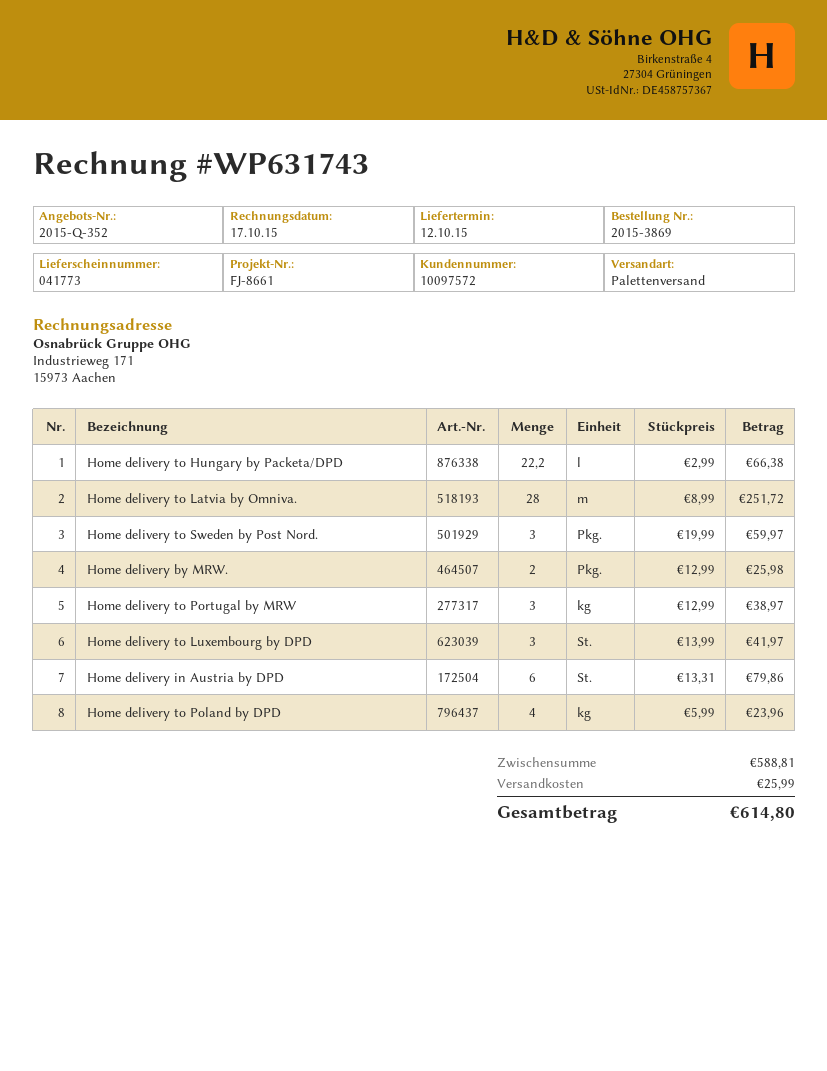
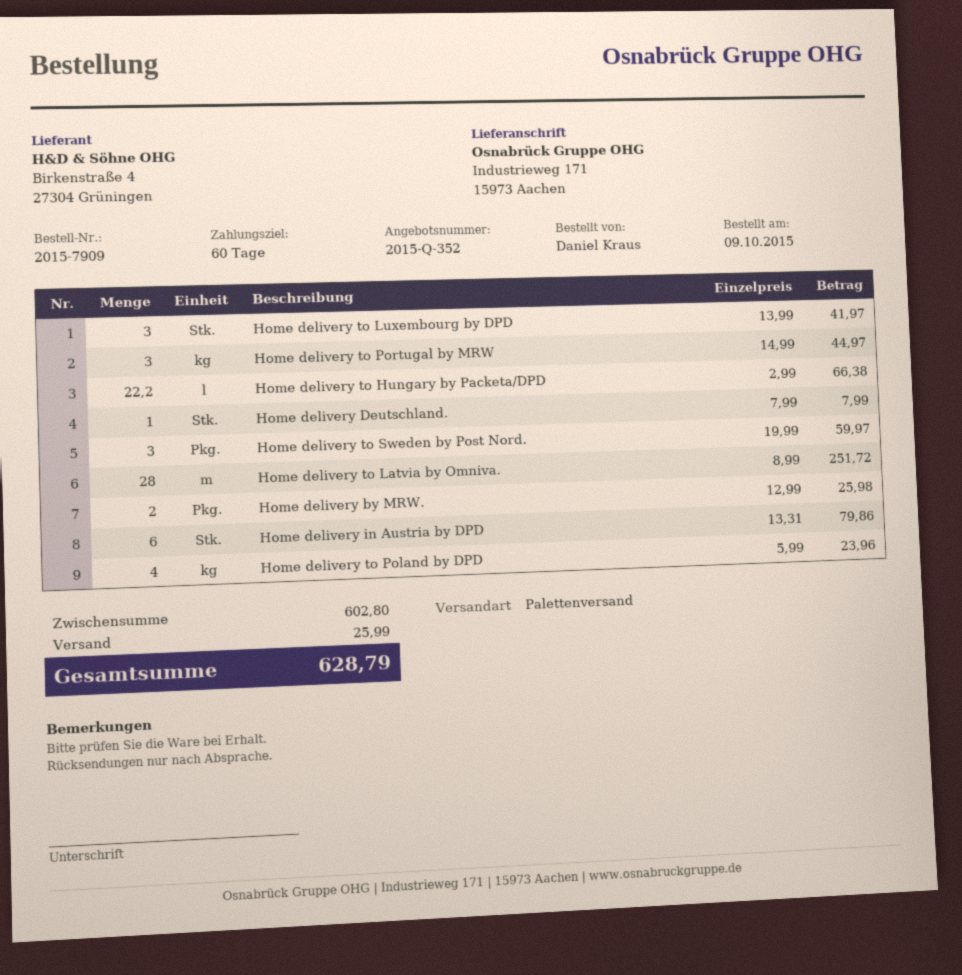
order number: 2015-3869 -> 2015-7909
Home delivery to Portugal by MRW: 3 x 12.99 = 38.97 -> 3 x 14.99 = 44.97
Home delivery Deutschland.: none -> 1 x 7.99 = 7.99
subtotal: 588.81 -> 602.80
total: 614.80 -> 628.79

